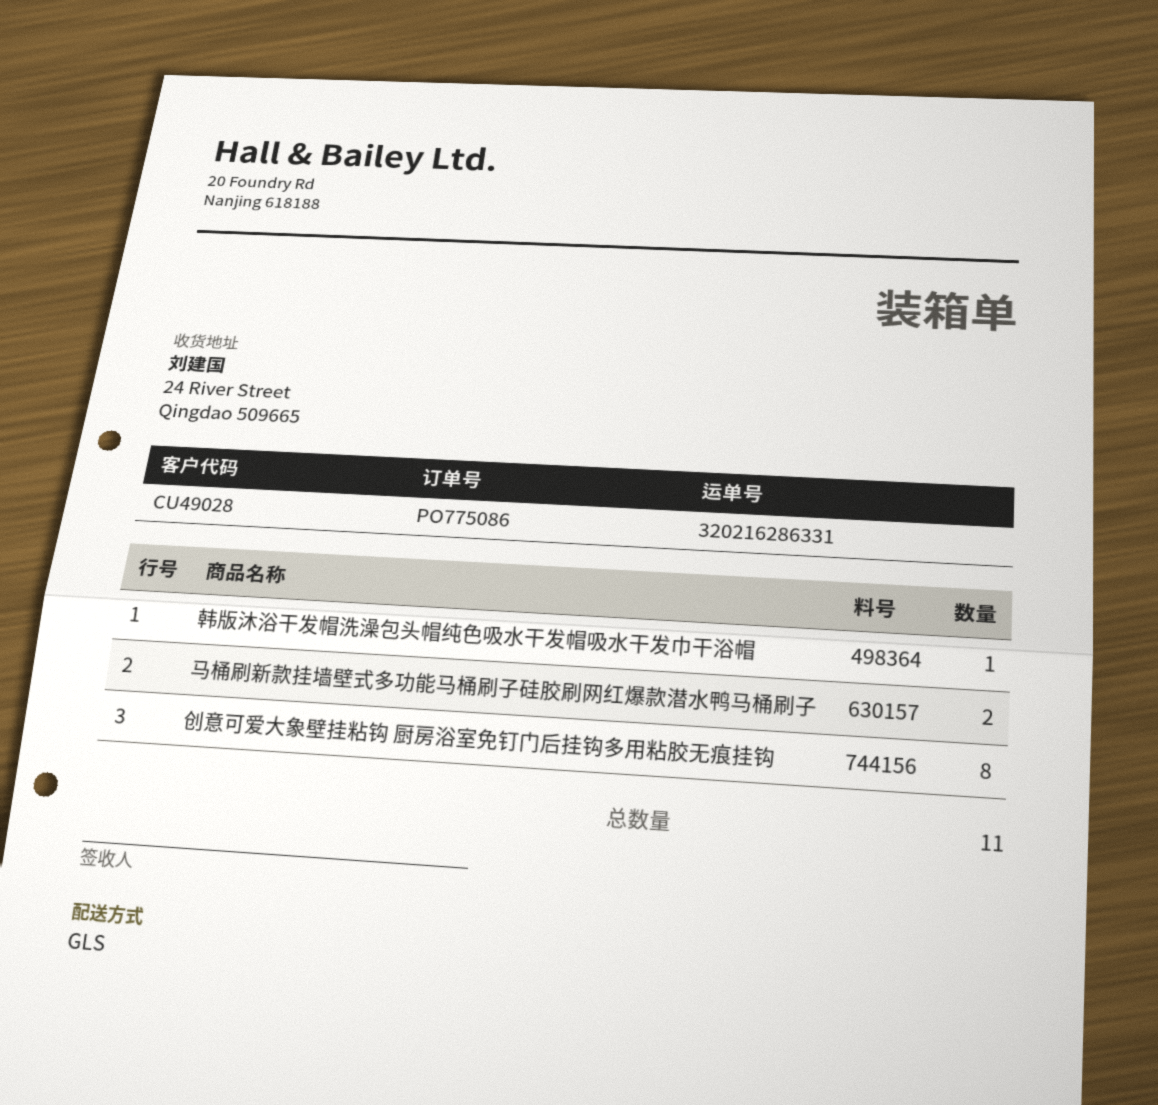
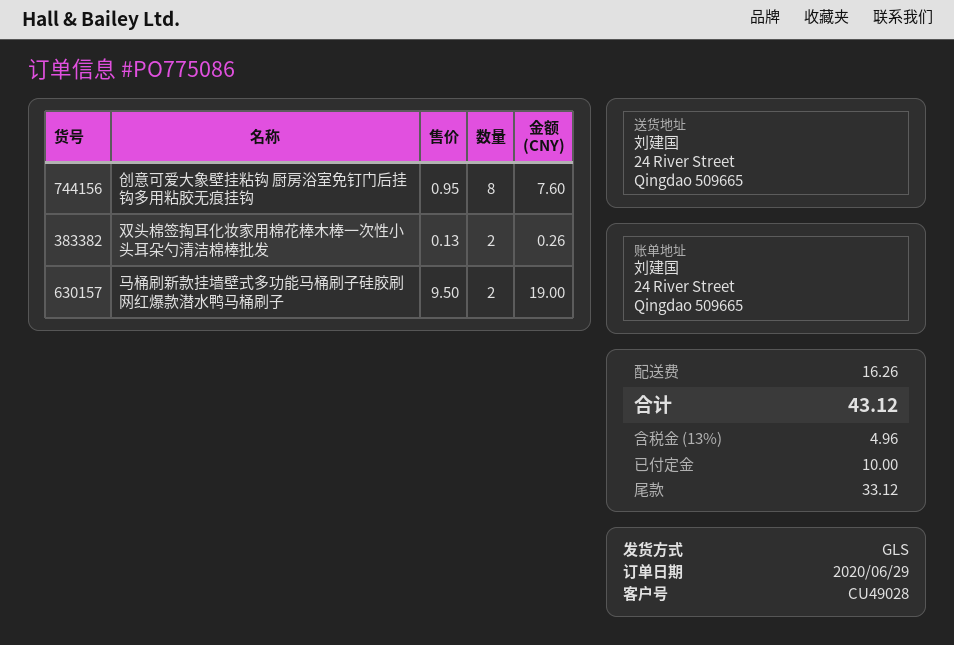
韩版沐浴干发帽洗澡包头帽纯色吸水干发帽吸水干发巾干浴帽: 1 -> none
双头棉签掏耳化妆家用棉花棒木棒一次性小头耳朵勺清洁棉棒批发: none -> 2

